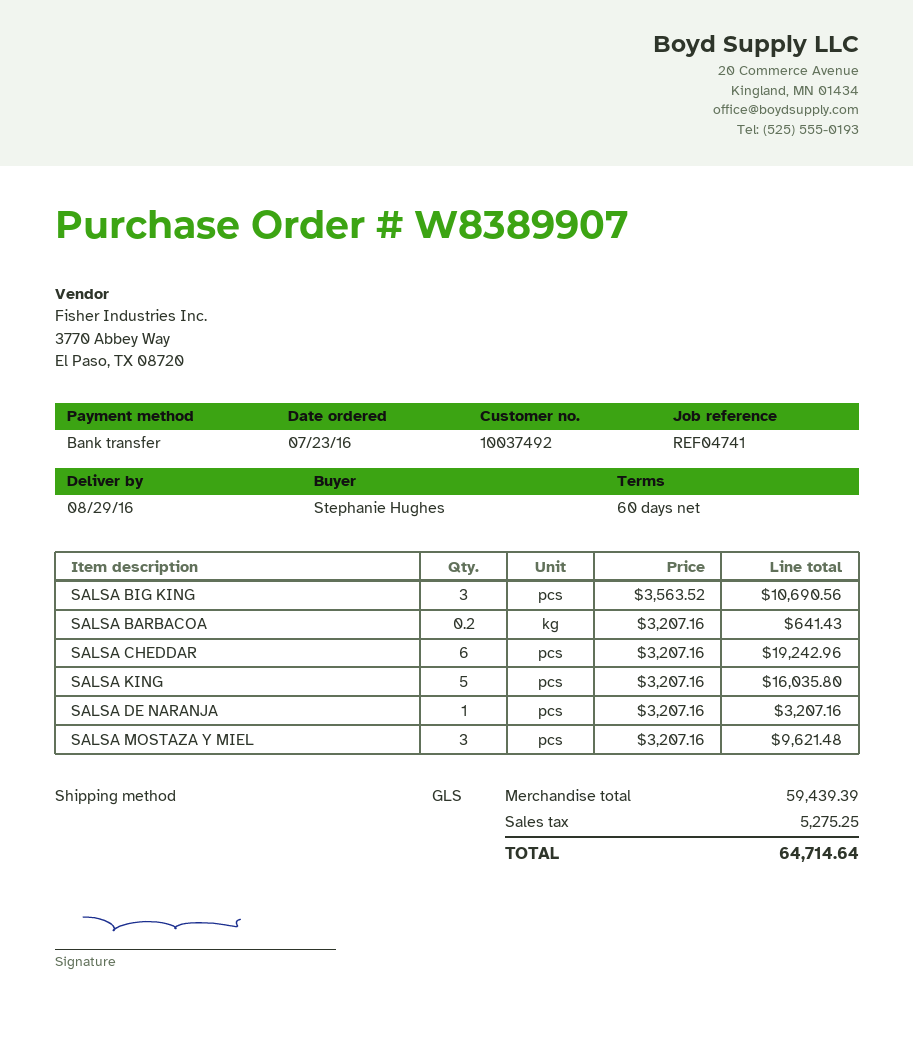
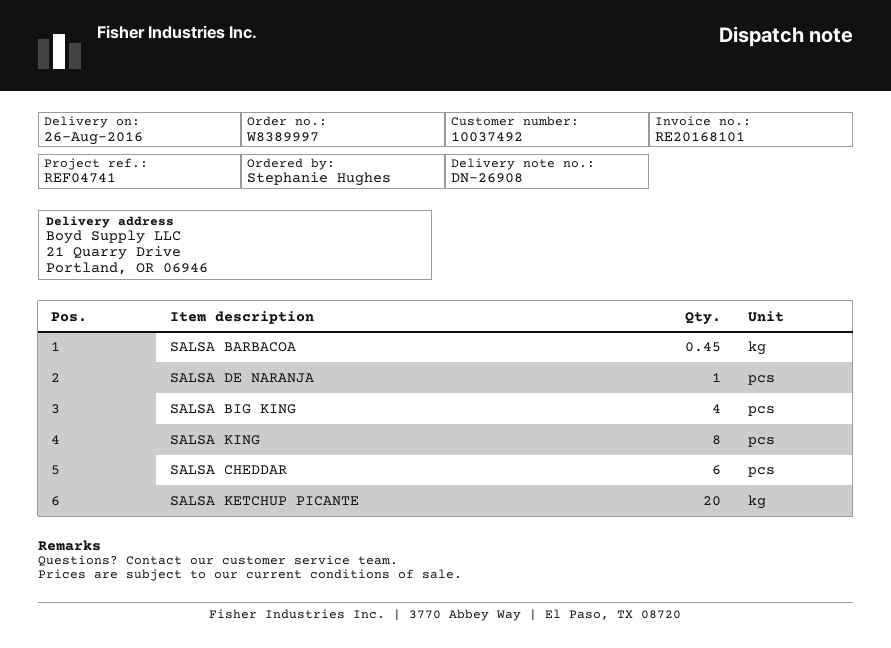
order number: W8389907 -> W8389997
delivery date: 2016-08-29 -> 2016-08-26
SALSA BIG KING: 3 -> 4
SALSA BARBACOA: 0.2 -> 0.45
SALSA KING: 5 -> 8
SALSA MOSTAZA Y MIEL: 3 -> none
SALSA KETCHUP PICANTE: none -> 20

